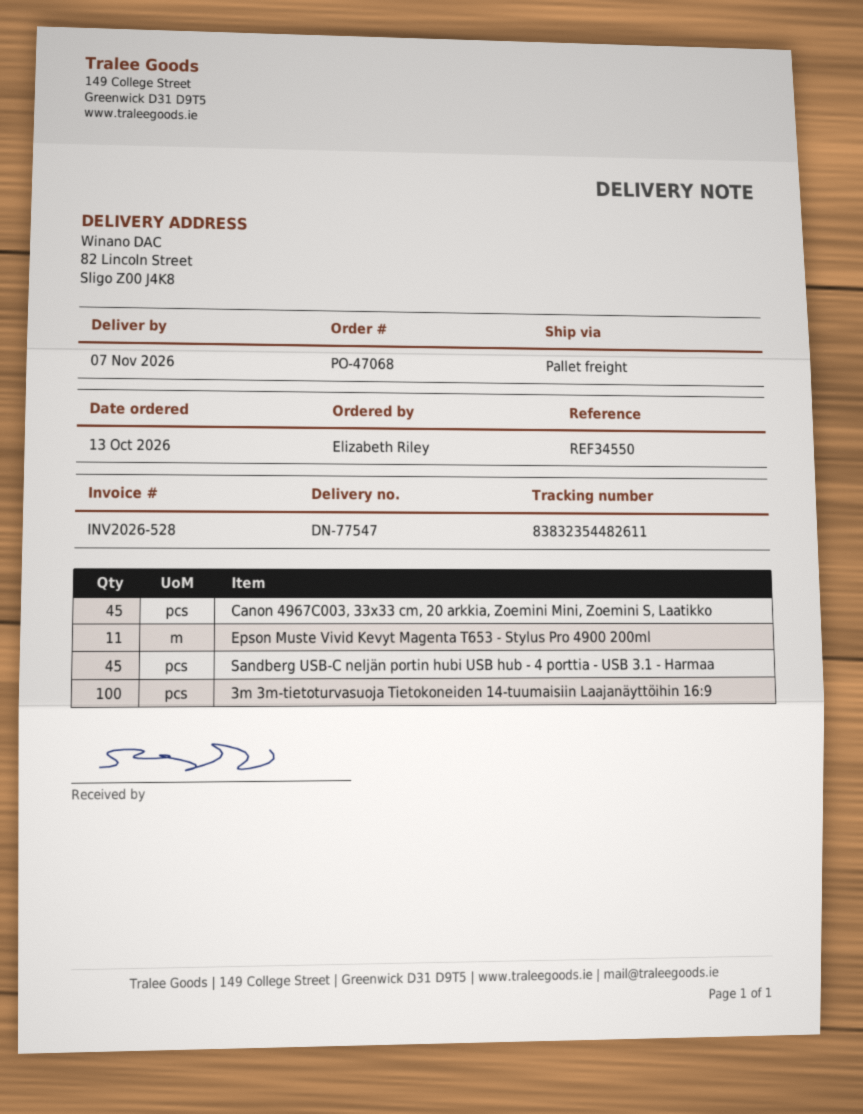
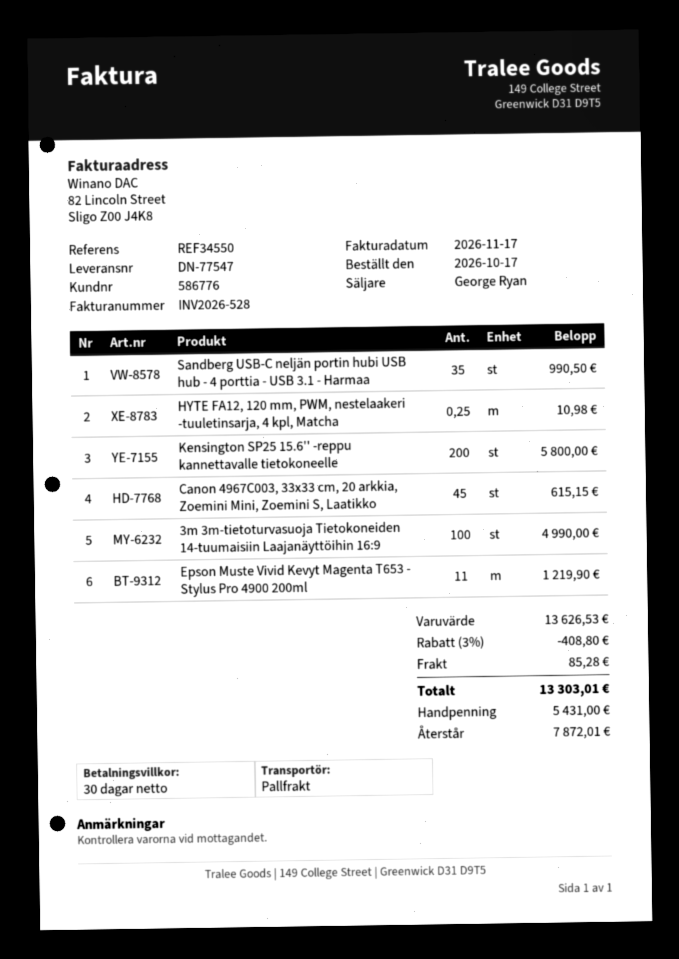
order date: 2026-10-13 -> 2026-10-17
Sandberg USB-C neljän portin hubi USB hub - 4 porttia - USB 3.1 - Harmaa: 45 -> 35
HYTE FA12, 120 mm, PWM, nestelaakeri -tuuletinsarja, 4 kpl, Matcha: none -> 0.25
Kensington SP25 15.6'' -reppu kannettavalle tietokoneelle: none -> 200

